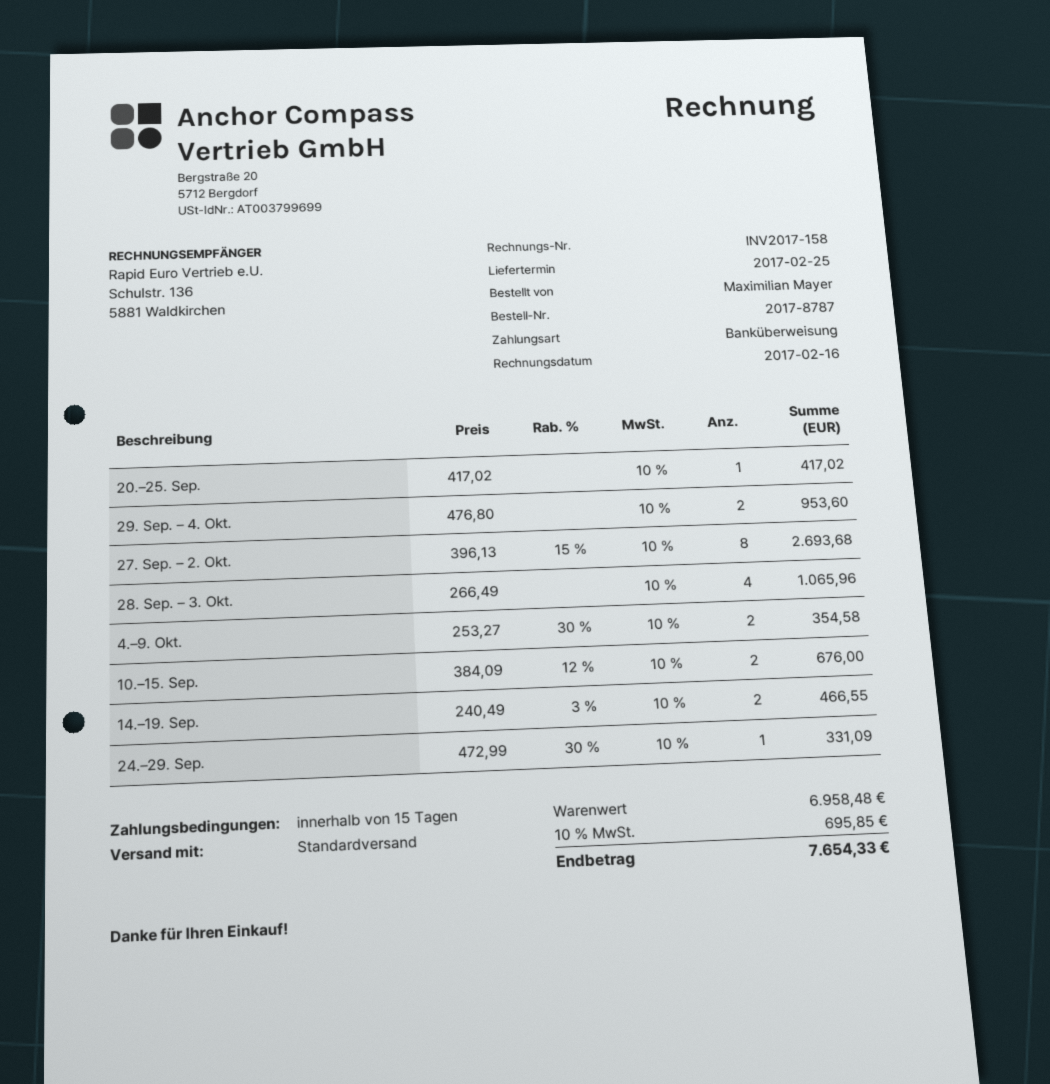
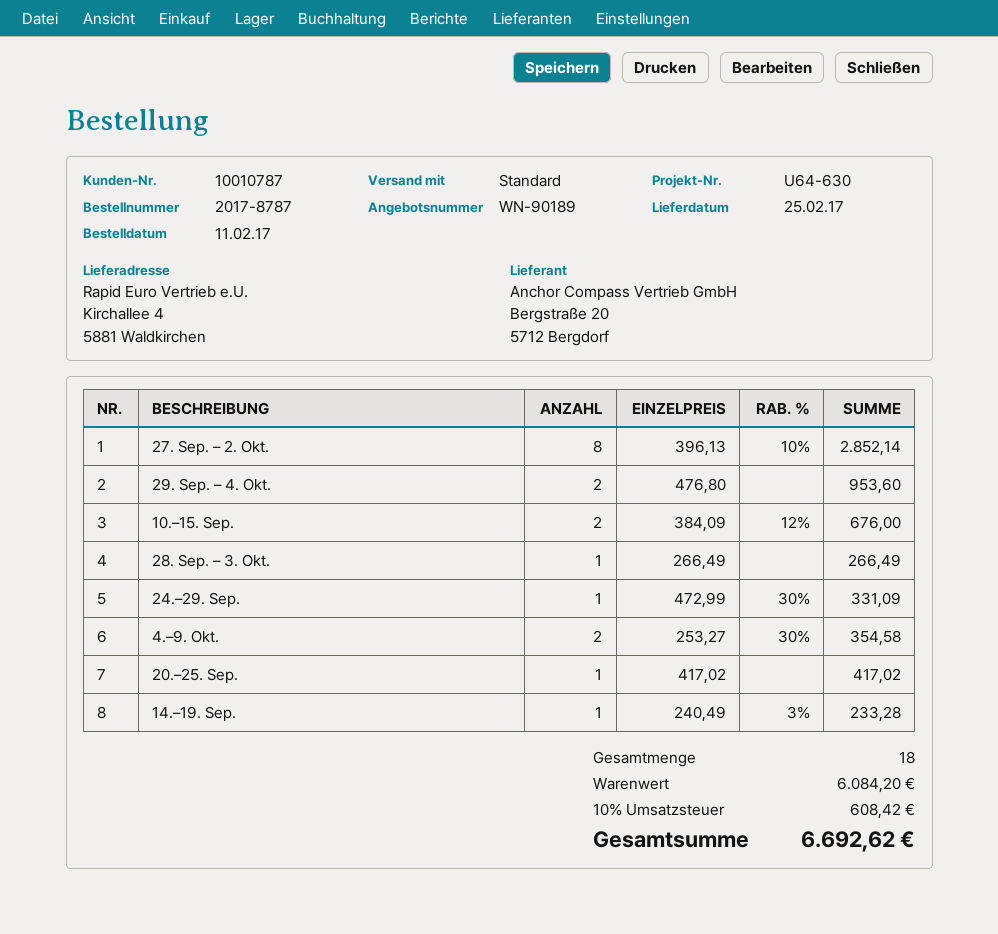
27. Sep. – 2. Okt.: 8 x 396.13 - 15% = 2693.68 -> 8 x 396.13 - 10% = 2852.14
28. Sep. – 3. Okt.: 4 x 266.49 = 1065.96 -> 1 x 266.49 = 266.49
14.–19. Sep.: 2 x 240.49 - 3% = 466.55 -> 1 x 240.49 - 3% = 233.28
subtotal: 6958.48 -> 6084.20
tax: 10% = 695.85 -> 10% = 608.42
total: 7654.33 -> 6692.62

